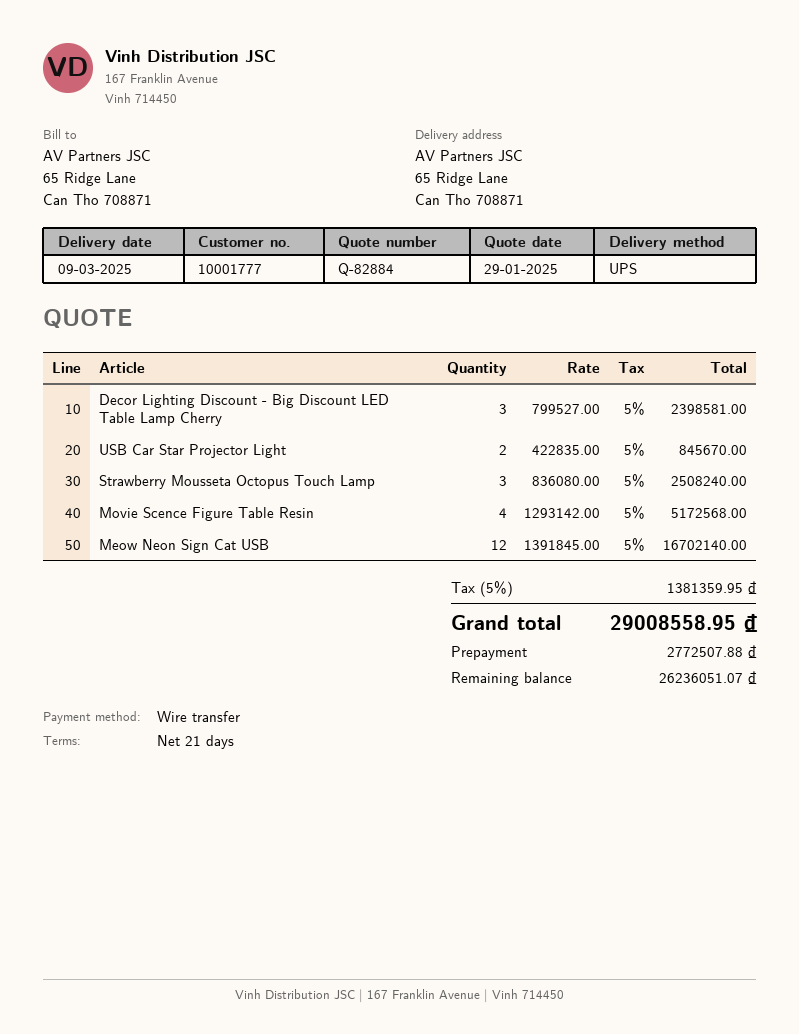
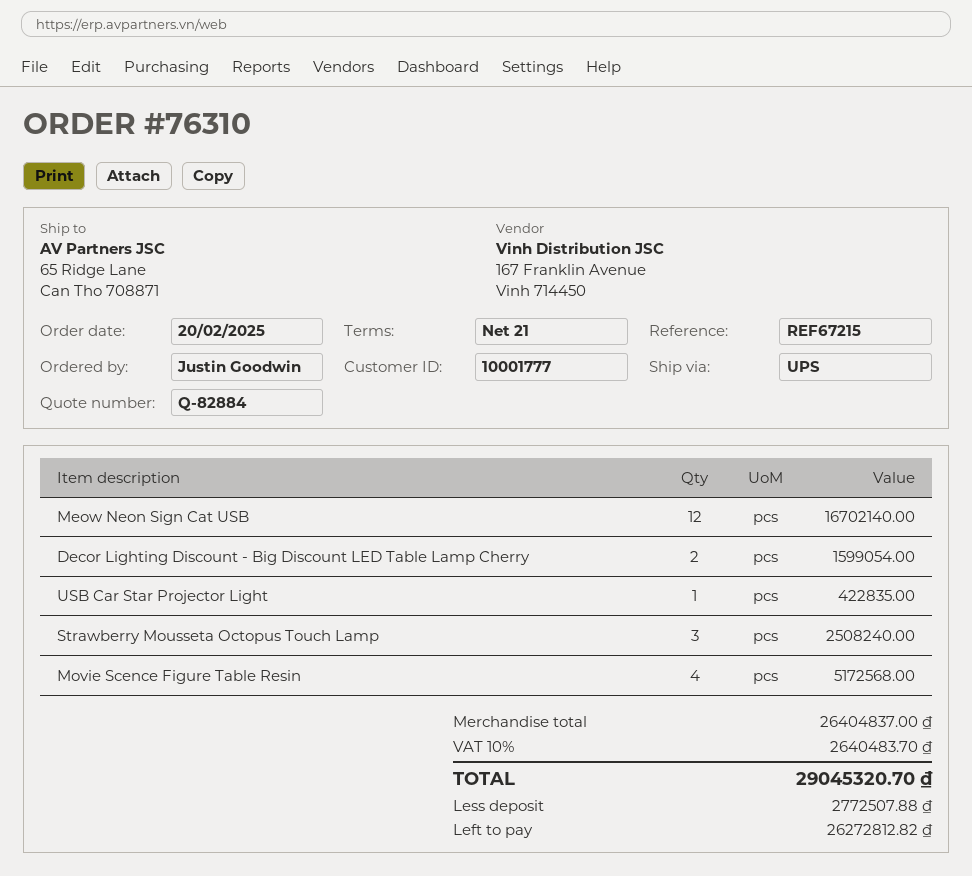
Decor Lighting Discount - Big Discount LED Table Lamp Cherry: 3 for 2398581.00 -> 2 for 1599054.00
USB Car Star Projector Light: 2 for 845670.00 -> 1 for 422835.00
tax: 5% = 1381359.95 -> 10% = 2640483.70
total: 29008558.95 -> 29045320.70
balance: 26236051.07 -> 26272812.82

